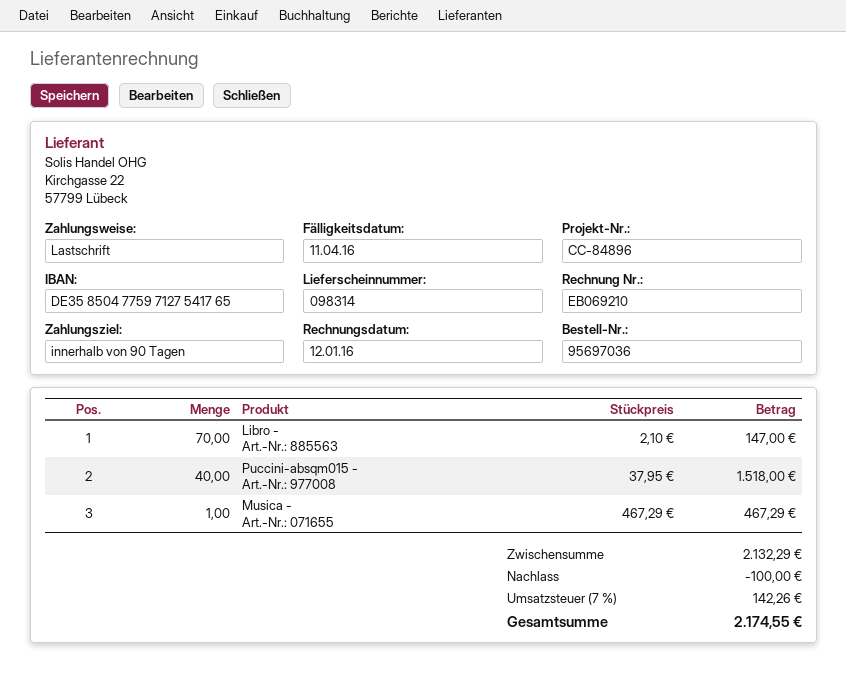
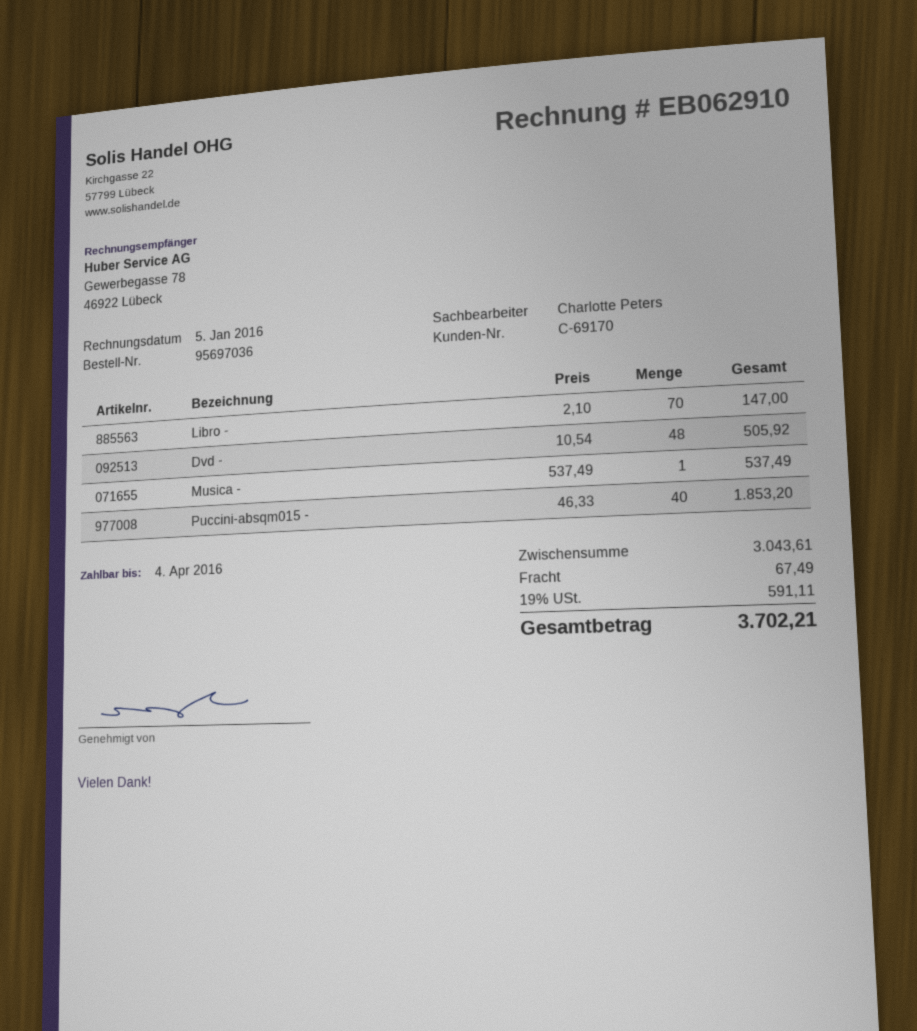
invoice number: EB069210 -> EB062910
invoice date: 2016-01-12 -> 2016-01-05
due date: 2016-04-11 -> 2016-04-04
Puccini-absqm015 -: 40 x 37.95 = 1518.00 -> 40 x 46.33 = 1853.20
Musica -: 1 x 467.29 = 467.29 -> 1 x 537.49 = 537.49
Dvd -: none -> 48 x 10.54 = 505.92
subtotal: 2132.29 -> 3043.61
discount: 100.00 -> none
shipping: none -> 67.49
tax: 7% = 142.26 -> 19% = 591.11
total: 2174.55 -> 3702.21

